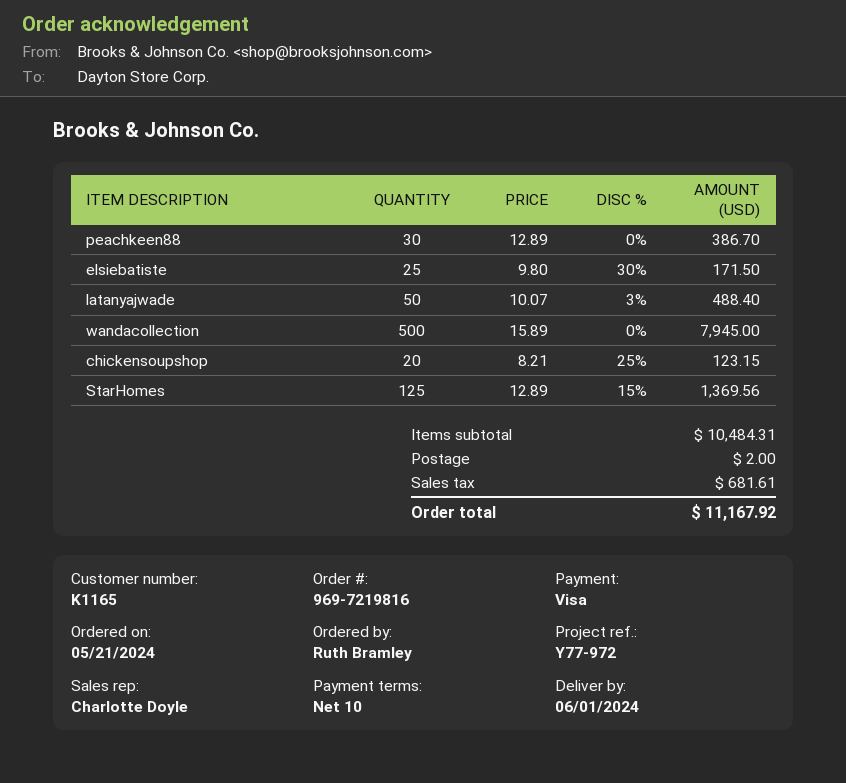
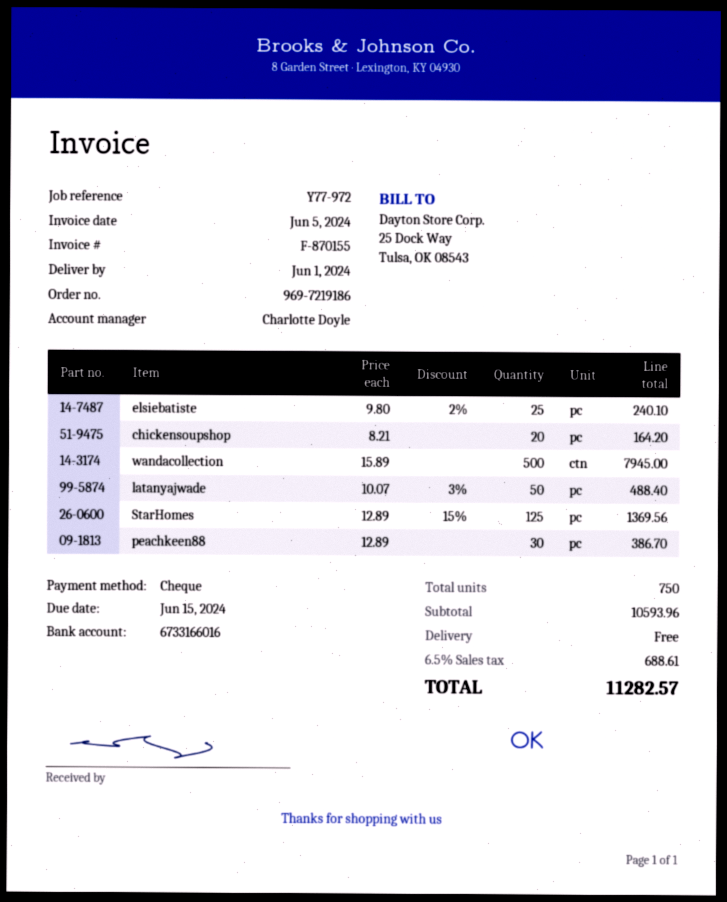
order number: 969-7219816 -> 969-7219186
payment method: Visa -> cheque
elsiebatiste: 25 x 9.80 - 30% = 171.50 -> 25 x 9.80 - 2% = 240.10
chickensoupshop: 20 x 8.21 - 25% = 123.15 -> 20 x 8.21 = 164.20
subtotal: 10484.31 -> 10593.96
shipping: 2.00 -> 0.00
tax: 681.61 -> 688.61
total: 11167.92 -> 11282.57

